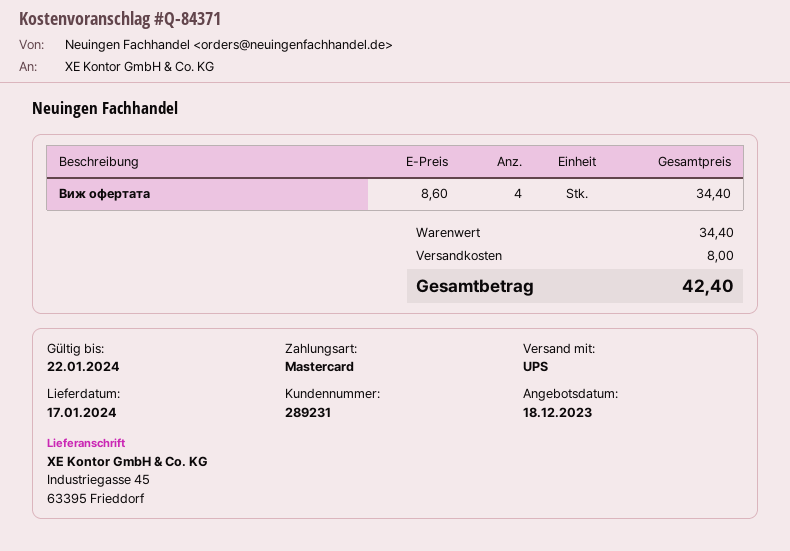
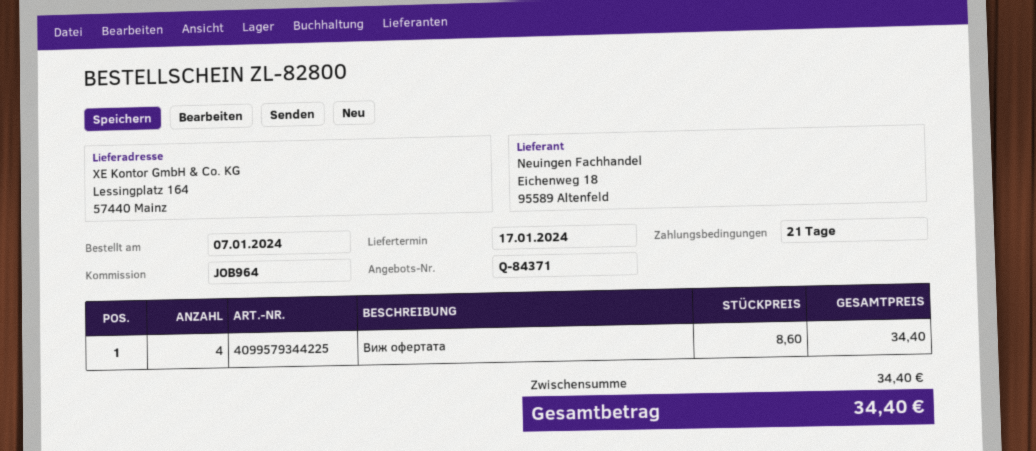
ship to: Industriegasse 45, 63395 Frieddorf -> Lessingplatz 164, 57440 Mainz
shipping: 8.00 -> none
total: 42.40 -> 34.40

